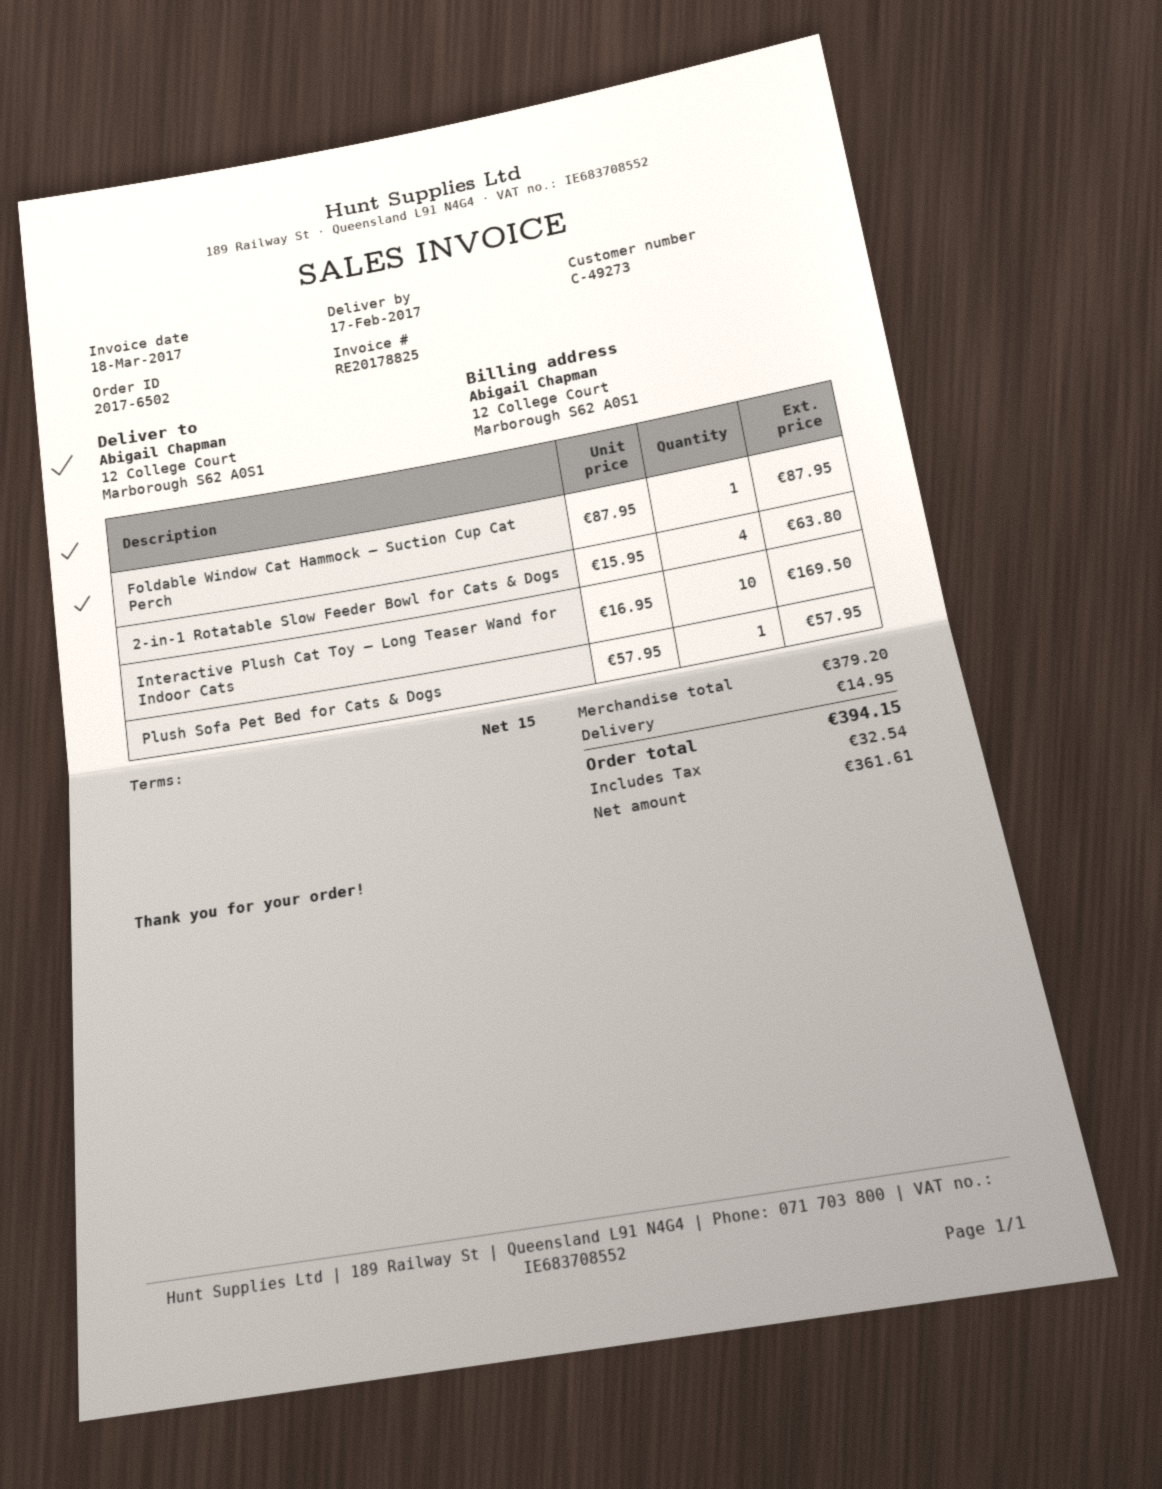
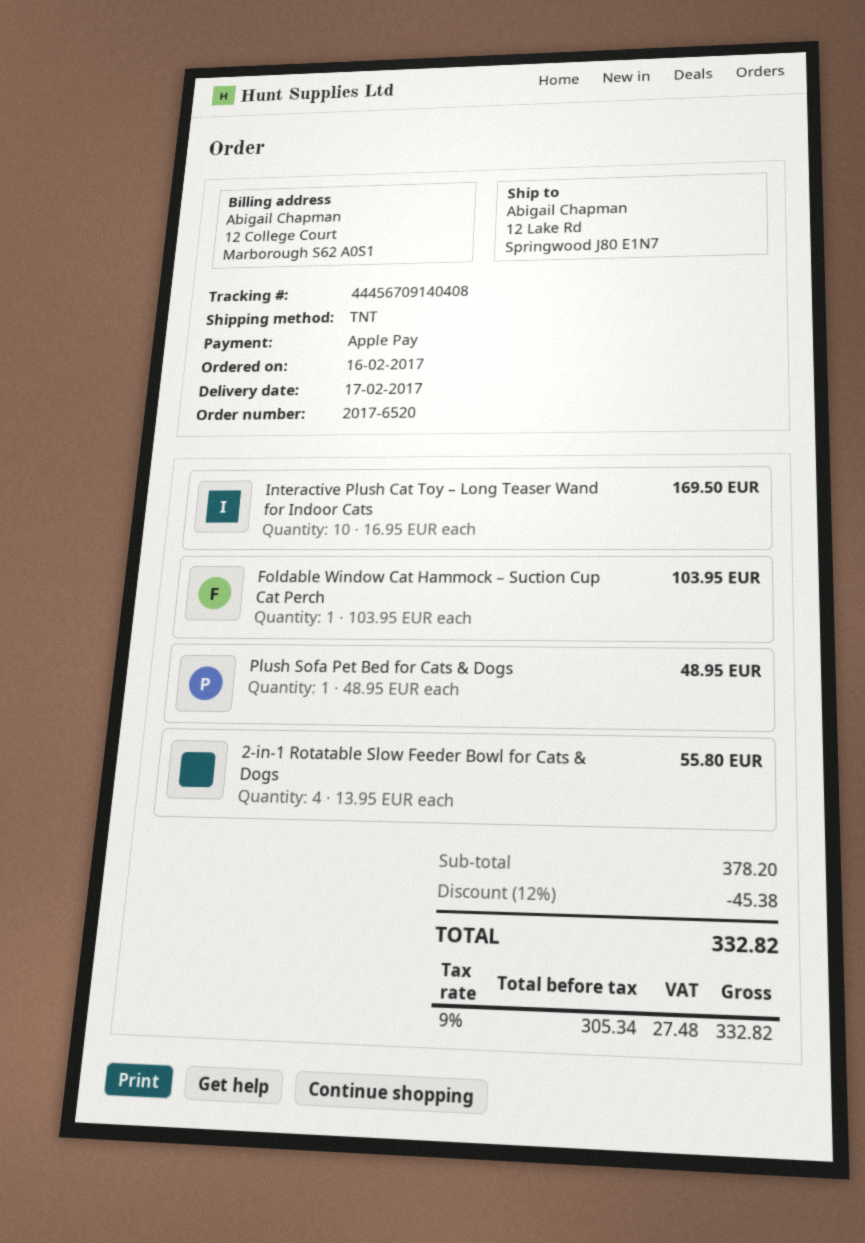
order number: 2017-6502 -> 2017-6520
ship to: 12 College Court, Marborough S62 A0S1 -> 12 Lake Rd, Springwood J80 E1N7
Foldable Window Cat Hammock – Suction Cup Cat Perch: 1 x 87.95 = 87.95 -> 1 x 103.95 = 103.95
2-in-1 Rotatable Slow Feeder Bowl for Cats & Dogs: 4 x 15.95 = 63.80 -> 4 x 13.95 = 55.80
Plush Sofa Pet Bed for Cats & Dogs: 1 x 57.95 = 57.95 -> 1 x 48.95 = 48.95
subtotal: 379.20 -> 378.20
discount: none -> 12% = 45.38
shipping: 14.95 -> none
net: 361.61 -> 305.34
tax: 32.54 -> 27.48
total: 394.15 -> 332.82

